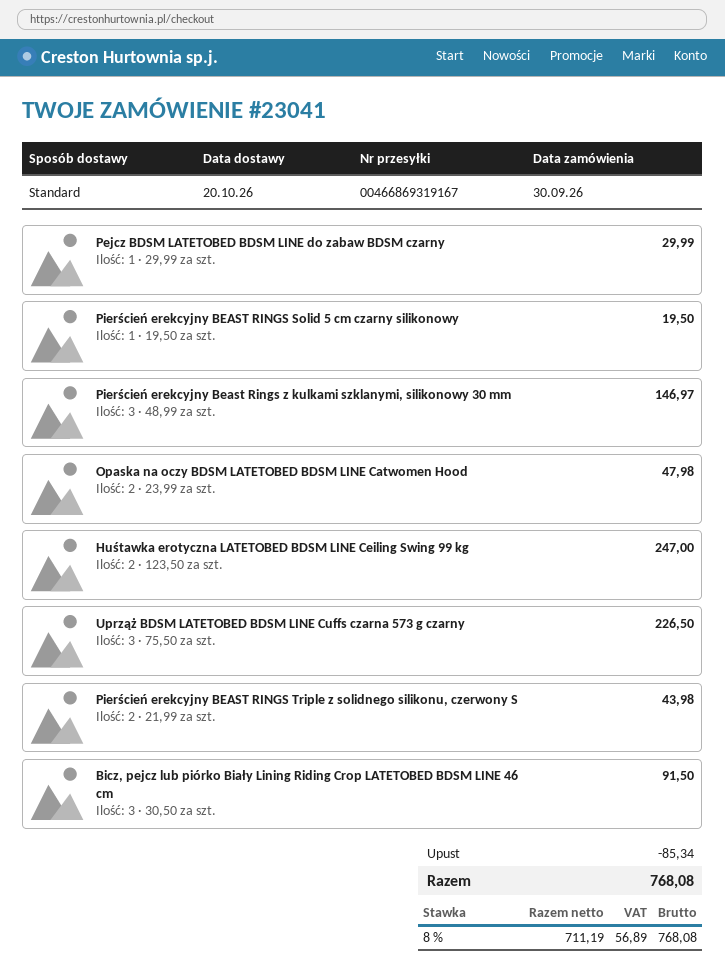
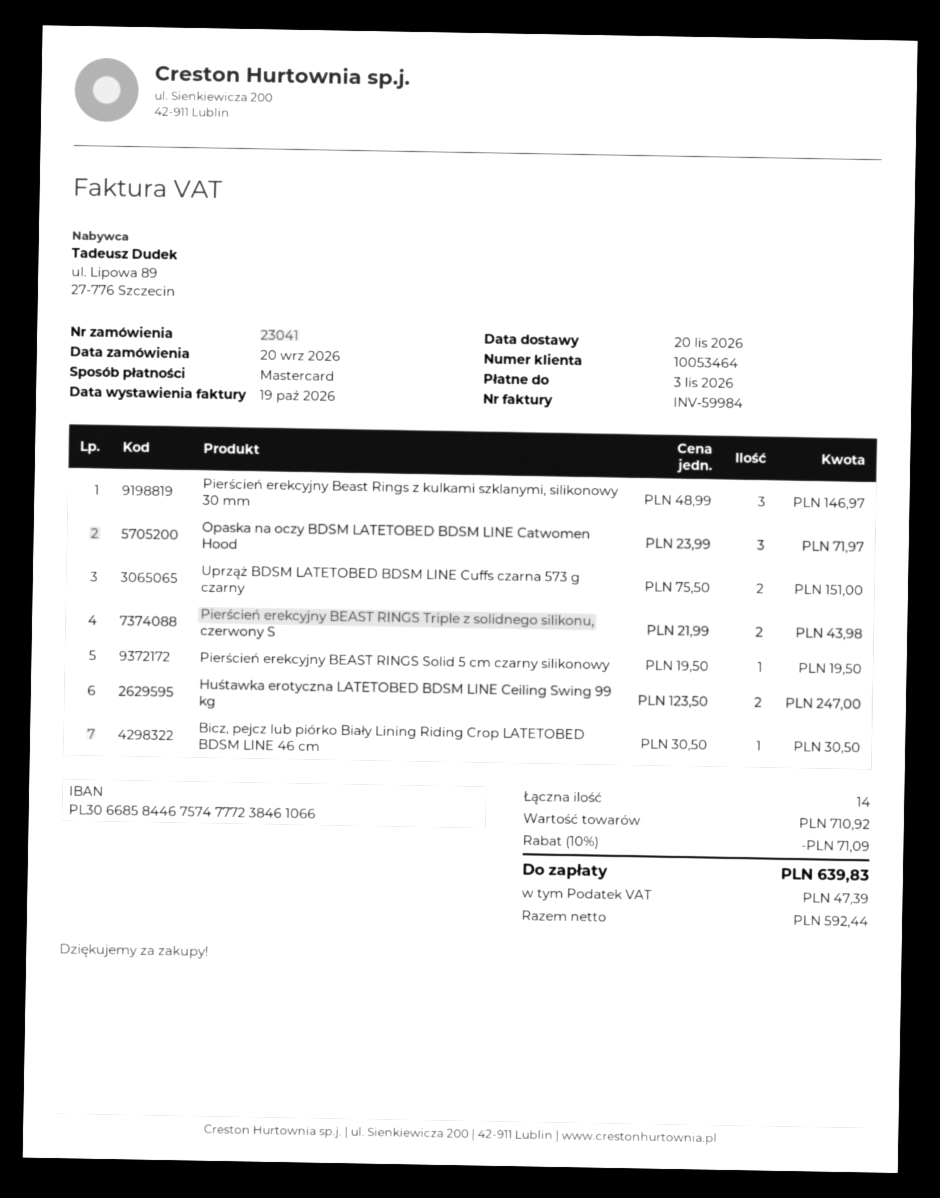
order date: 2026-09-30 -> 2026-09-20
delivery date: 2026-10-20 -> 2026-11-20
Pejcz BDSM LATETOBED BDSM LINE do zabaw BDSM czarny: 1 x 29.99 = 29.99 -> none
Opaska na oczy BDSM LATETOBED BDSM LINE Catwomen Hood: 2 x 23.99 = 47.98 -> 3 x 23.99 = 71.97
Uprząż BDSM LATETOBED BDSM LINE Cuffs czarna 573 g czarny: 3 x 75.50 = 226.50 -> 2 x 75.50 = 151.00
Bicz, pejcz lub piórko Biały Lining Riding Crop LATETOBED BDSM LINE 46 cm: 3 x 30.50 = 91.50 -> 1 x 30.50 = 30.50
discount: 85.34 -> 71.09
net: 711.19 -> 592.44
tax: 56.89 -> 47.39
total: 768.08 -> 639.83

